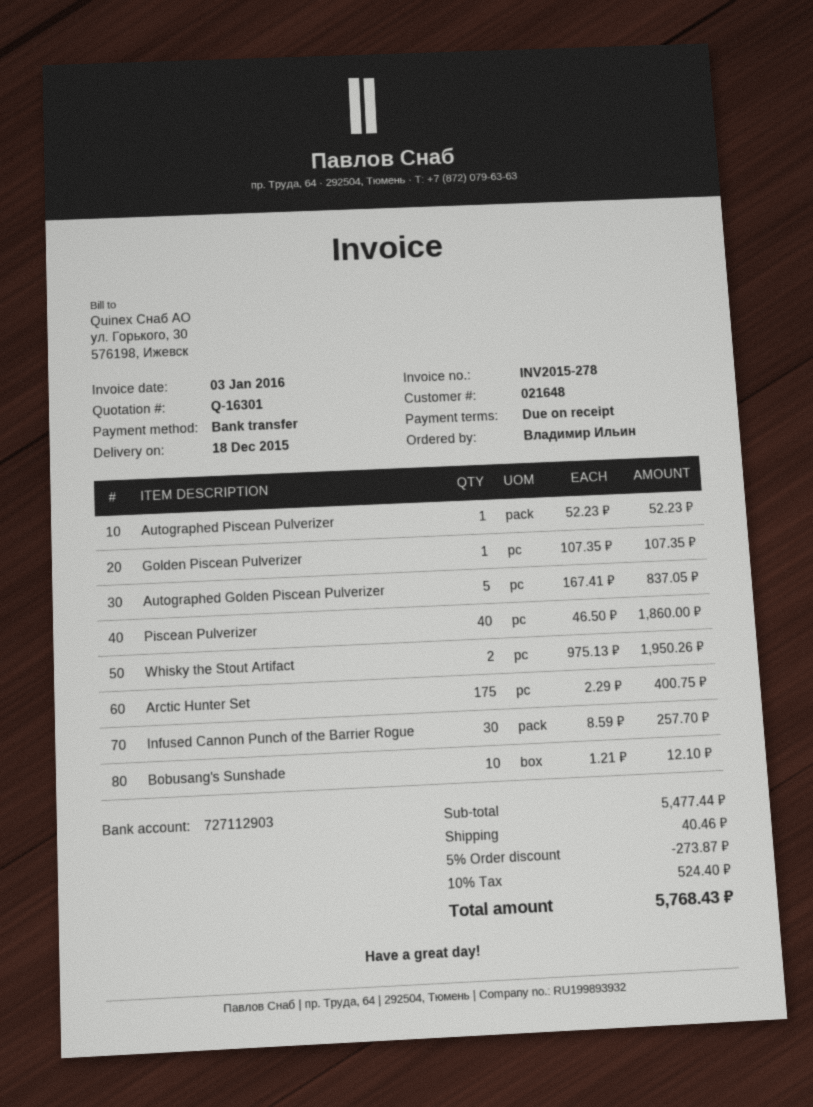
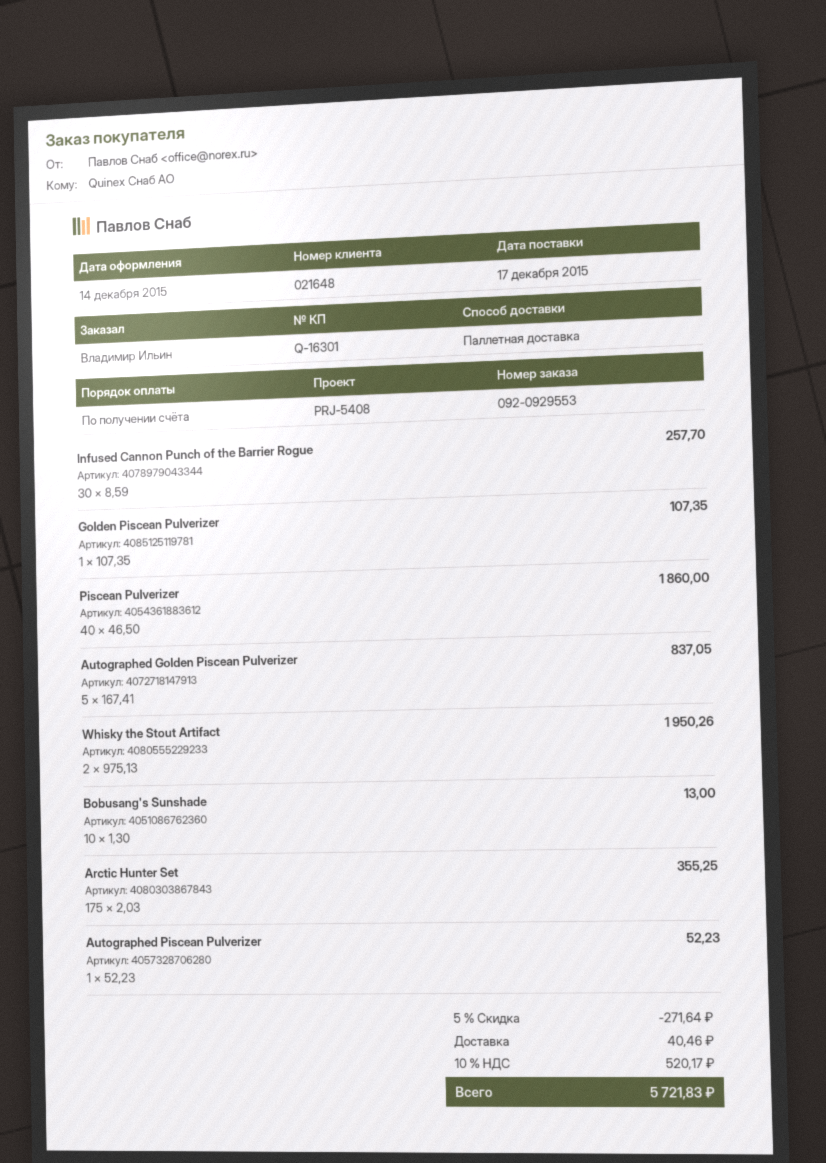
delivery date: 2015-12-18 -> 2015-12-17
Arctic Hunter Set: 175 x 2.29 = 400.75 -> 175 x 2.03 = 355.25
Bobusang's Sunshade: 10 x 1.21 = 12.10 -> 10 x 1.30 = 13.00
discount: 5% = 273.87 -> 5% = 271.64
tax: 10% = 524.40 -> 10% = 520.17
total: 5768.43 -> 5721.83

